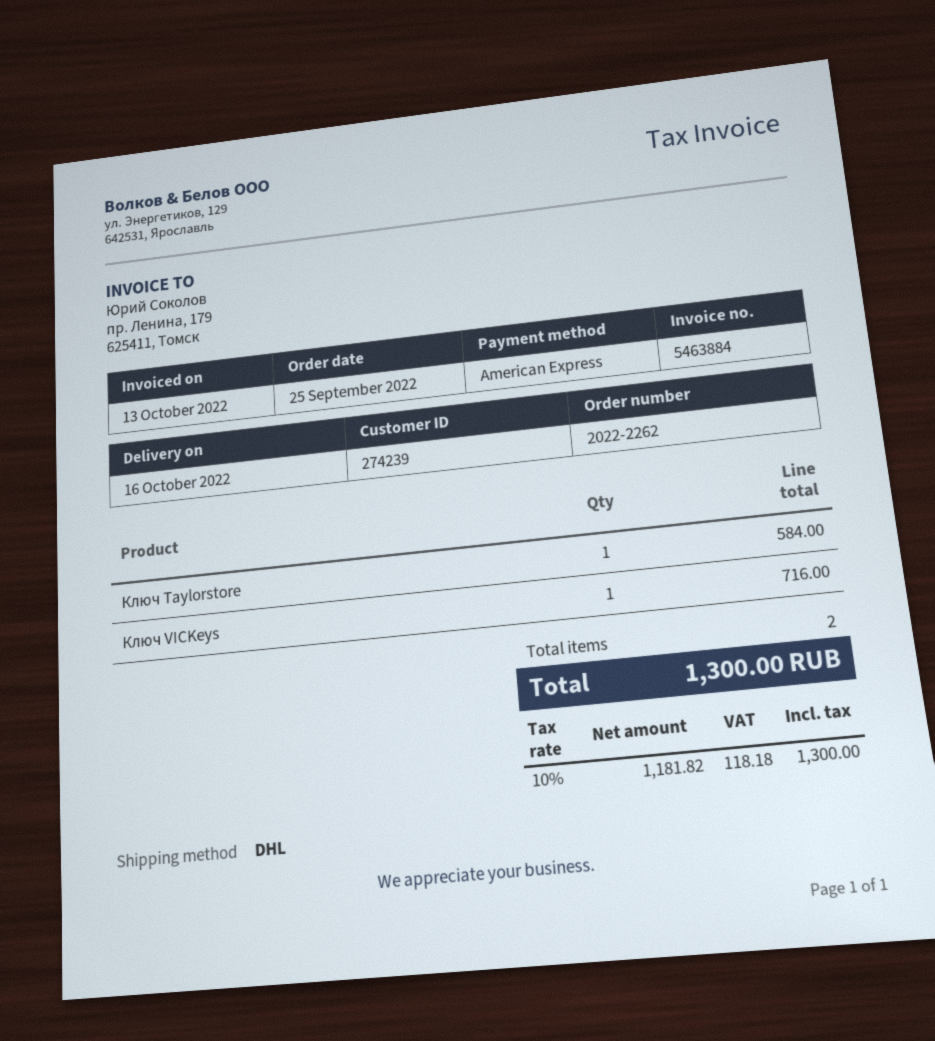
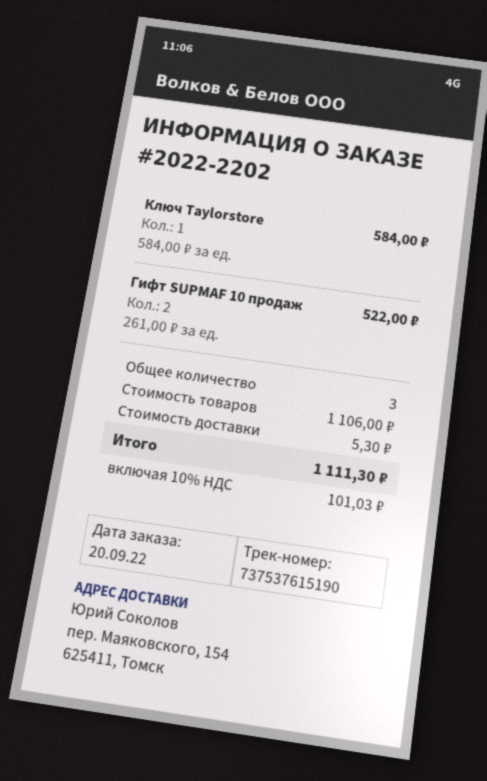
order number: 2022-2262 -> 2022-2202
order date: 2022-09-25 -> 2022-09-20
Ключ VICKeys: 1 for 716.00 -> none
Гифт SUPMAF 10 продаж: none -> 2 for 522.00
total quantity: 2 -> 3
shipping: none -> 5.30
tax: 10% = 118.18 -> 10% = 101.03
total: 1300.00 -> 1111.30

